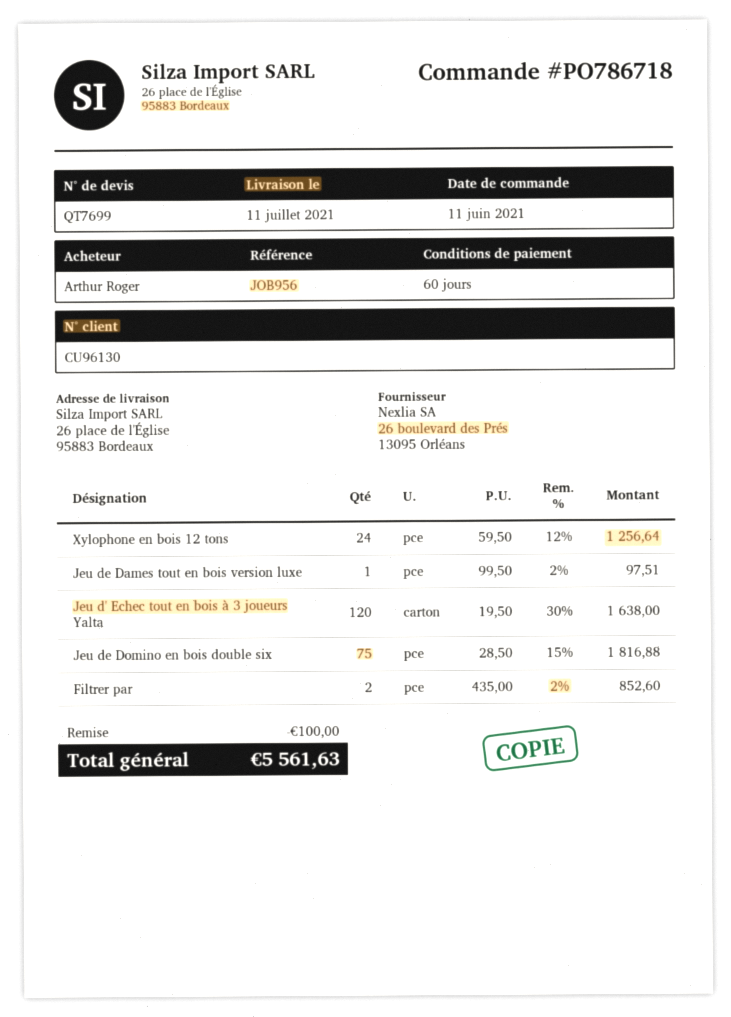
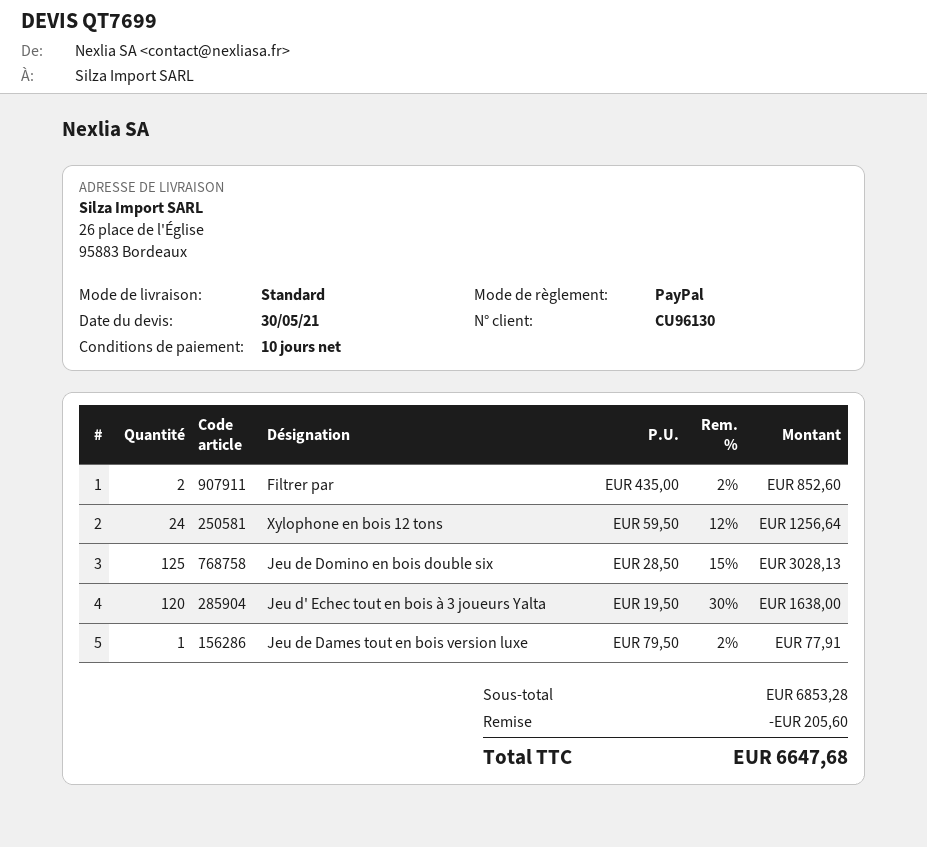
payment terms: 60 days -> 10 days
Jeu de Dames tout en bois version luxe: 1 x 99.50 - 2% = 97.51 -> 1 x 79.50 - 2% = 77.91
Jeu de Domino en bois double six: 75 x 28.50 - 15% = 1816.88 -> 125 x 28.50 - 15% = 3028.13
discount: 100.00 -> 205.60
total: 5561.63 -> 6647.68

